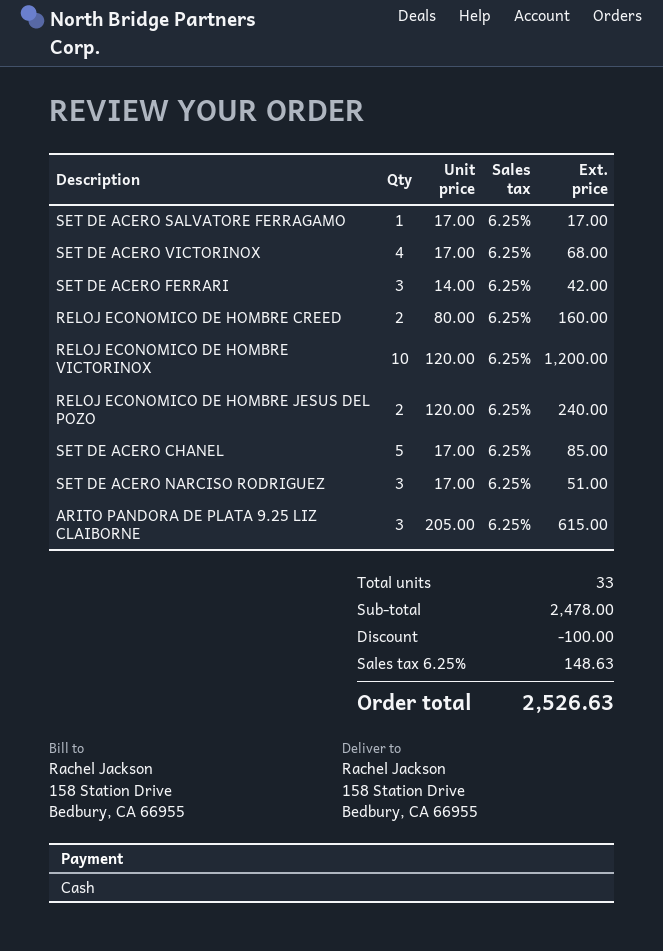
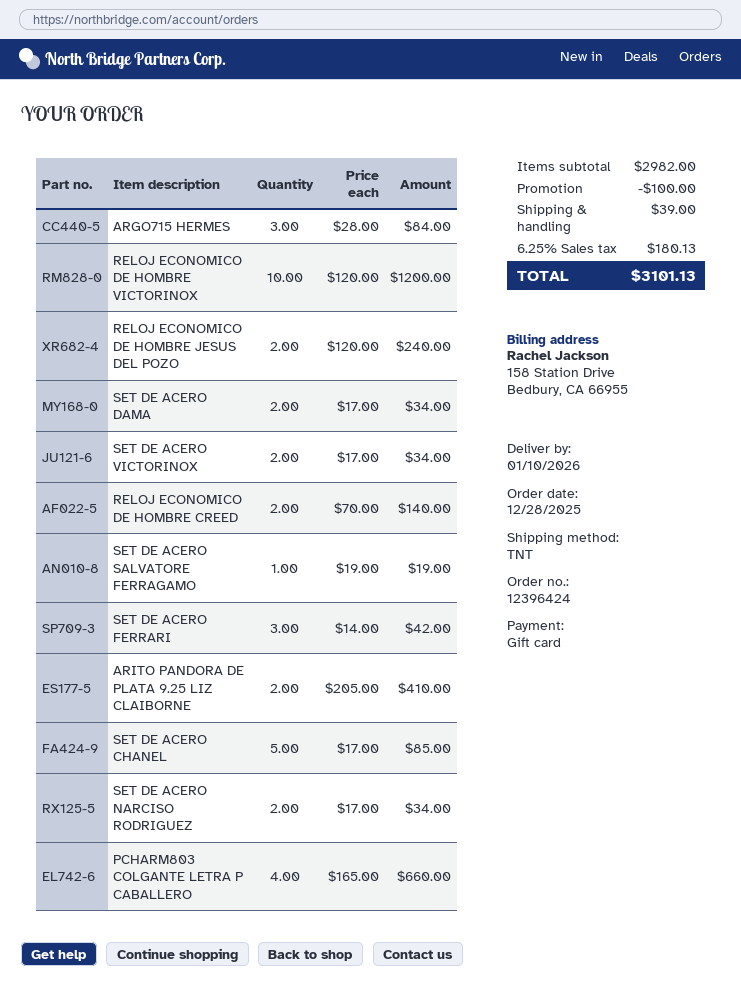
payment method: cash -> gift card
SET DE ACERO SALVATORE FERRAGAMO: 1 x 17.00 = 17.00 -> 1 x 19.00 = 19.00
SET DE ACERO VICTORINOX: 4 x 17.00 = 68.00 -> 2 x 17.00 = 34.00
RELOJ ECONOMICO DE HOMBRE CREED: 2 x 80.00 = 160.00 -> 2 x 70.00 = 140.00
SET DE ACERO NARCISO RODRIGUEZ: 3 x 17.00 = 51.00 -> 2 x 17.00 = 34.00
ARITO PANDORA DE PLATA 9.25 LIZ CLAIBORNE: 3 x 205.00 = 615.00 -> 2 x 205.00 = 410.00
ARGO715 HERMES: none -> 3 x 28.00 = 84.00
SET DE ACERO DAMA: none -> 2 x 17.00 = 34.00
PCHARM803 COLGANTE LETRA P CABALLERO: none -> 4 x 165.00 = 660.00
subtotal: 2478.00 -> 2982.00
shipping: none -> 39.00
tax: 6.25% = 148.63 -> 6.25% = 180.13
total: 2526.63 -> 3101.13

